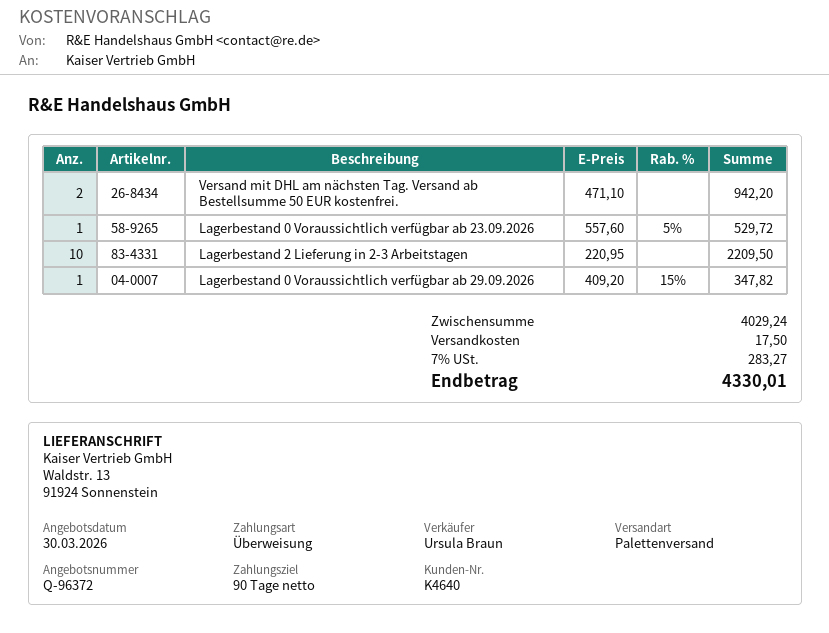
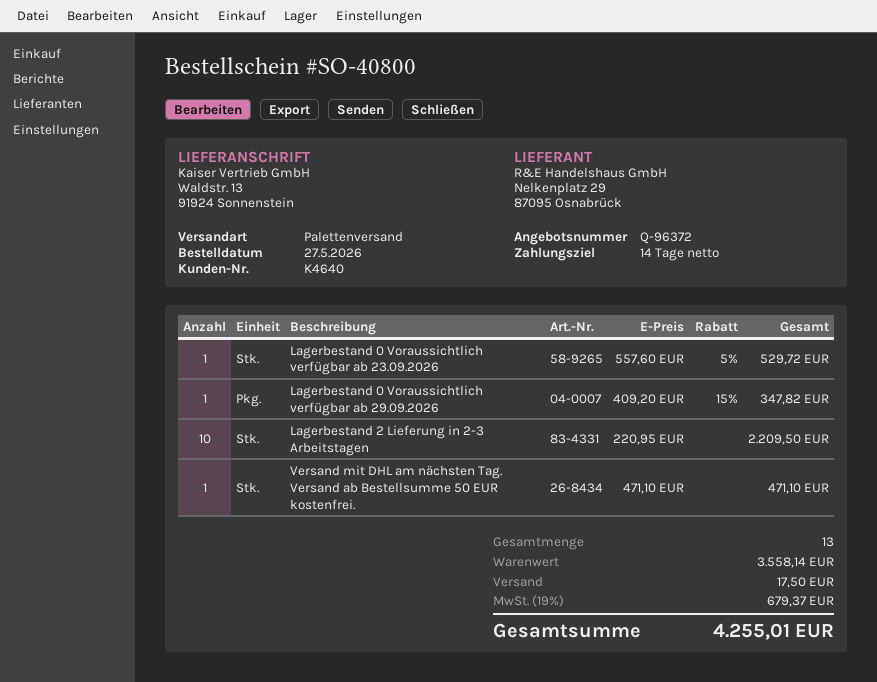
payment terms: 90 days -> 14 days
Versand mit DHL am nächsten Tag. Versand ab Bestellsumme 50 EUR kostenfrei.: 2 x 471.10 = 942.20 -> 1 x 471.10 = 471.10
subtotal: 4029.24 -> 3558.14
tax: 7% = 283.27 -> 19% = 679.37
total: 4330.01 -> 4255.01

